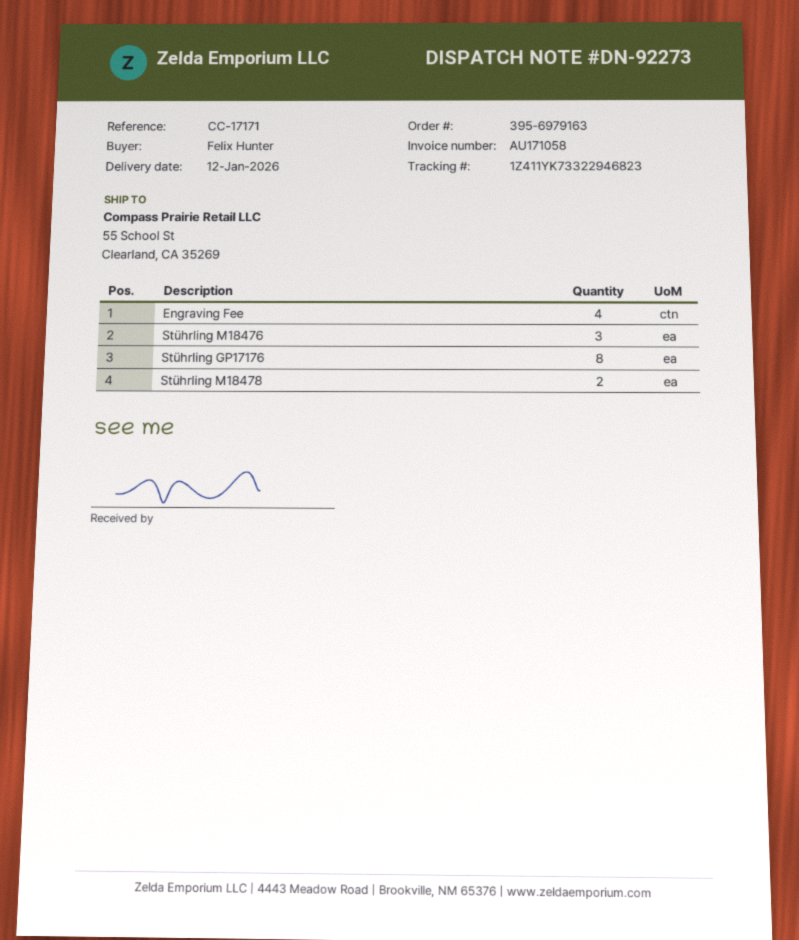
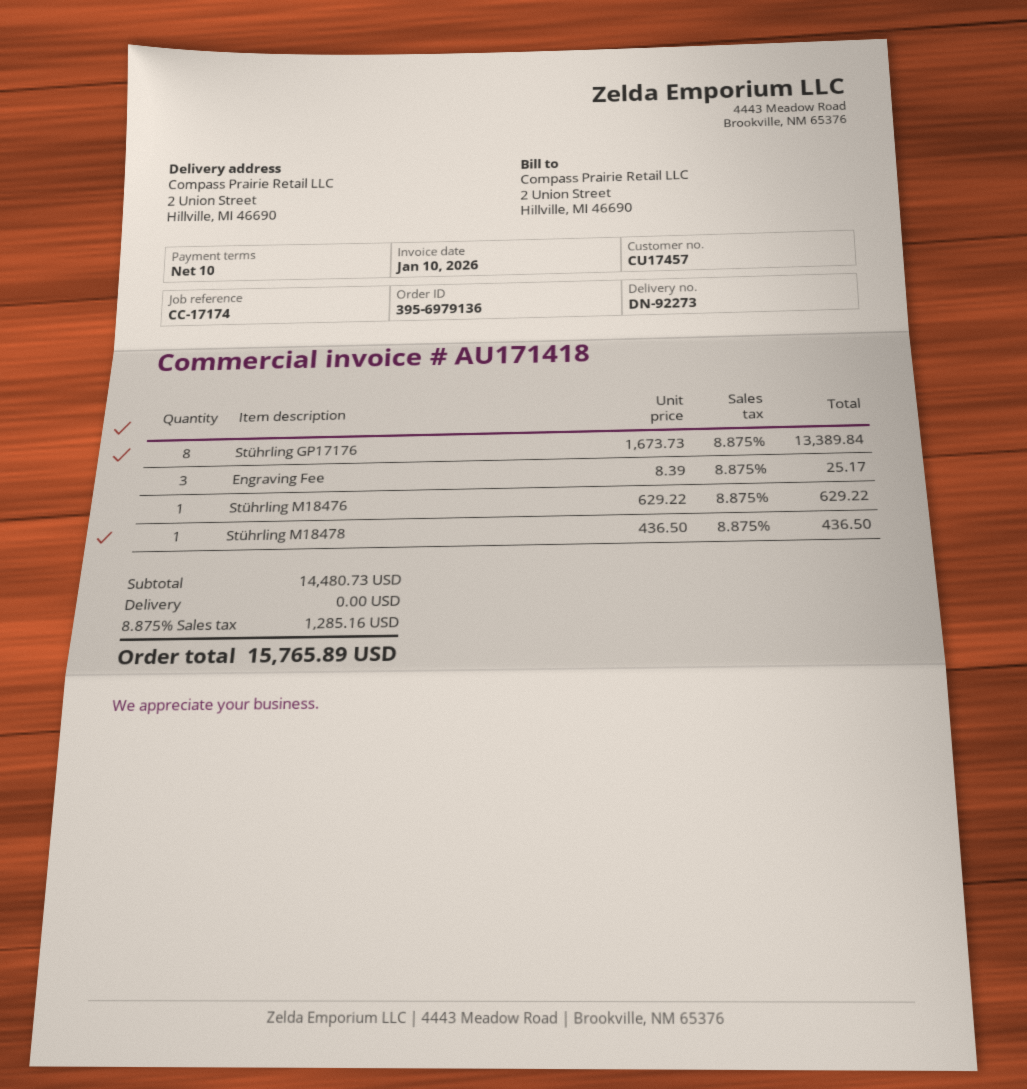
order number: 395-6979163 -> 395-6979136
invoice number: AU171058 -> AU171418
reference: CC-17171 -> CC-17174
ship to: 55 School St, Clearland, CA 35269 -> 2 Union Street, Hillville, MI 46690
Engraving Fee: 4 -> 3
Stührling M18476: 3 -> 1
Stührling M18478: 2 -> 1

